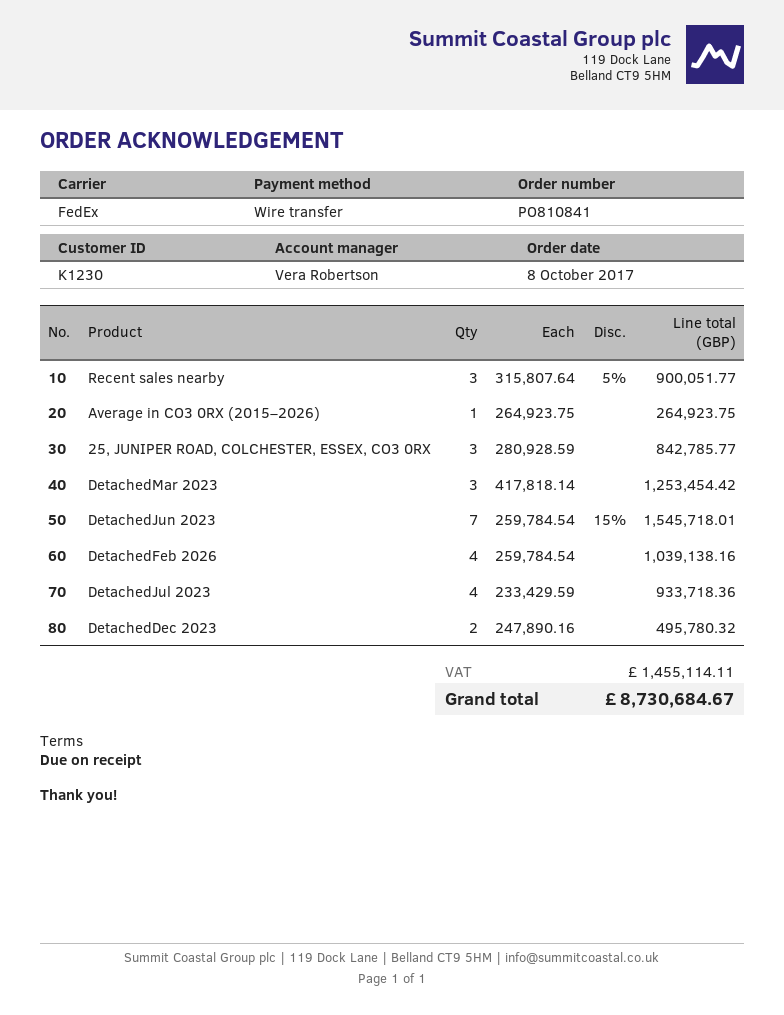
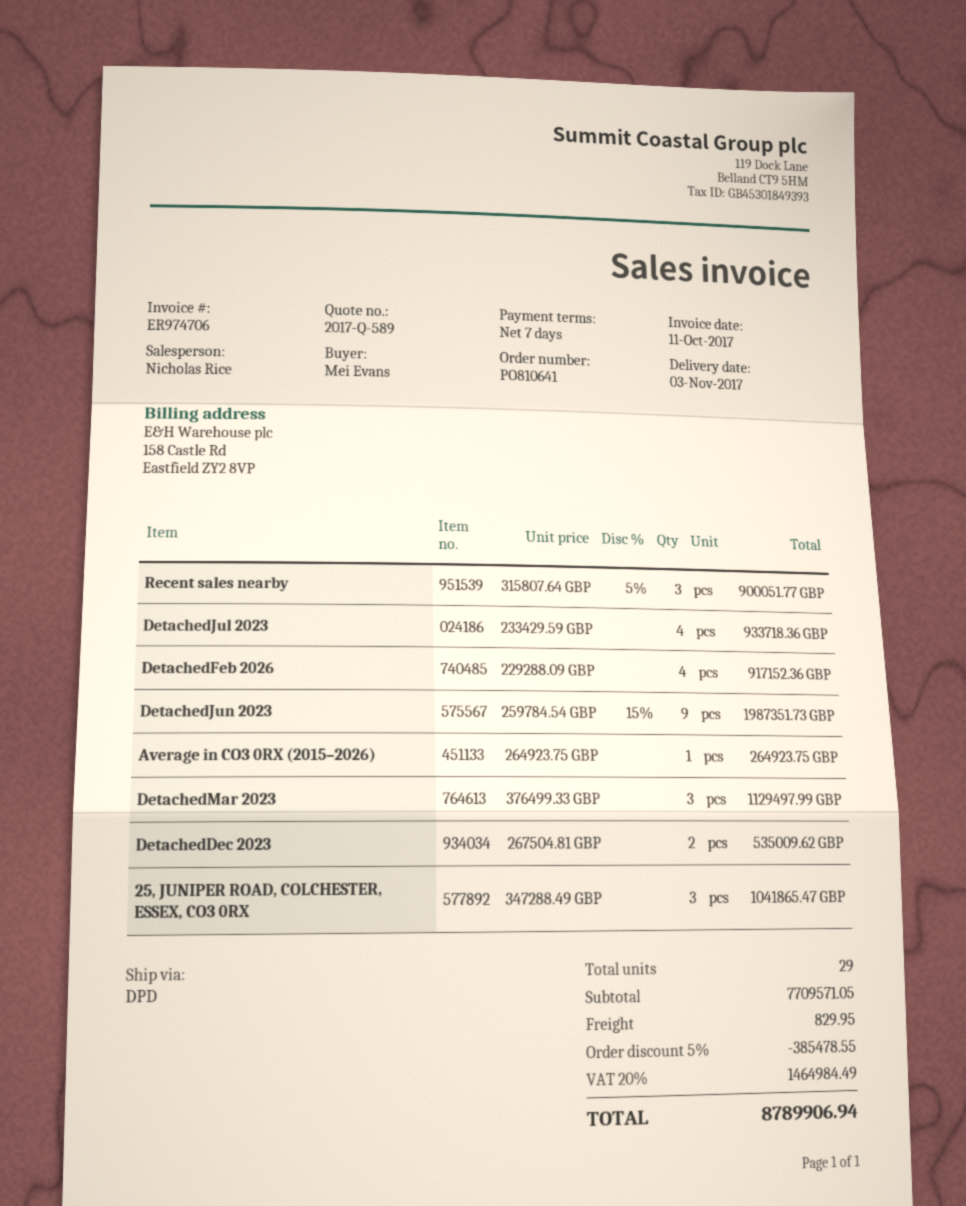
order number: PO810841 -> PO810641
payment terms: on receipt -> 7 days
sales rep: Vera Robertson -> Nicholas Rice
shipping method: FedEx -> DPD
25, JUNIPER ROAD, COLCHESTER, ESSEX, CO3 0RX: 3 x 280928.59 = 842785.77 -> 3 x 347288.49 = 1041865.47
DetachedMar 2023: 3 x 417818.14 = 1253454.42 -> 3 x 376499.33 = 1129497.99
DetachedJun 2023: 7 x 259784.54 - 15% = 1545718.01 -> 9 x 259784.54 - 15% = 1987351.73
DetachedFeb 2026: 4 x 259784.54 = 1039138.16 -> 4 x 229288.09 = 917152.36
DetachedDec 2023: 2 x 247890.16 = 495780.32 -> 2 x 267504.81 = 535009.62
discount: none -> 5% = 385478.55
shipping: none -> 829.95
tax: 1455114.11 -> 1464984.49
total: 8730684.67 -> 8789906.94

